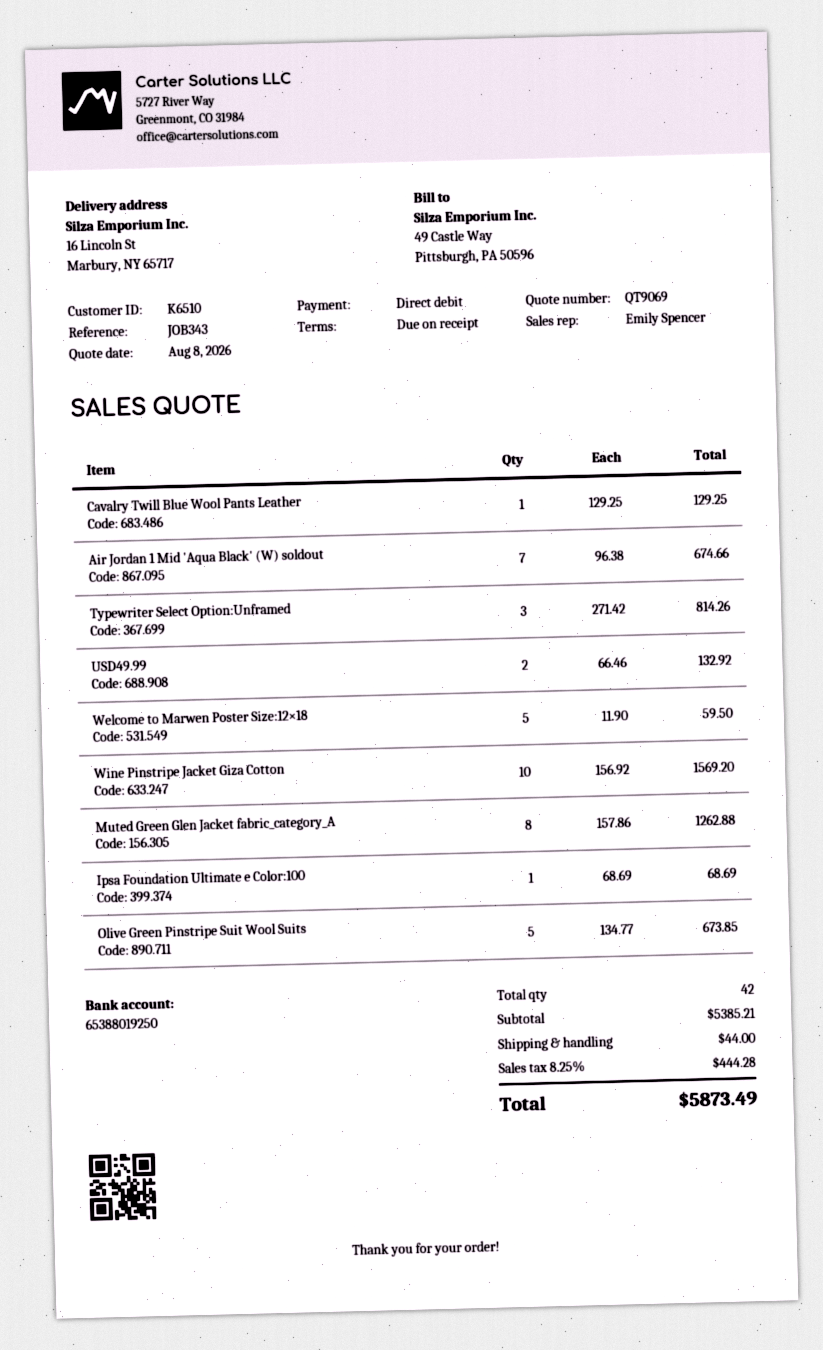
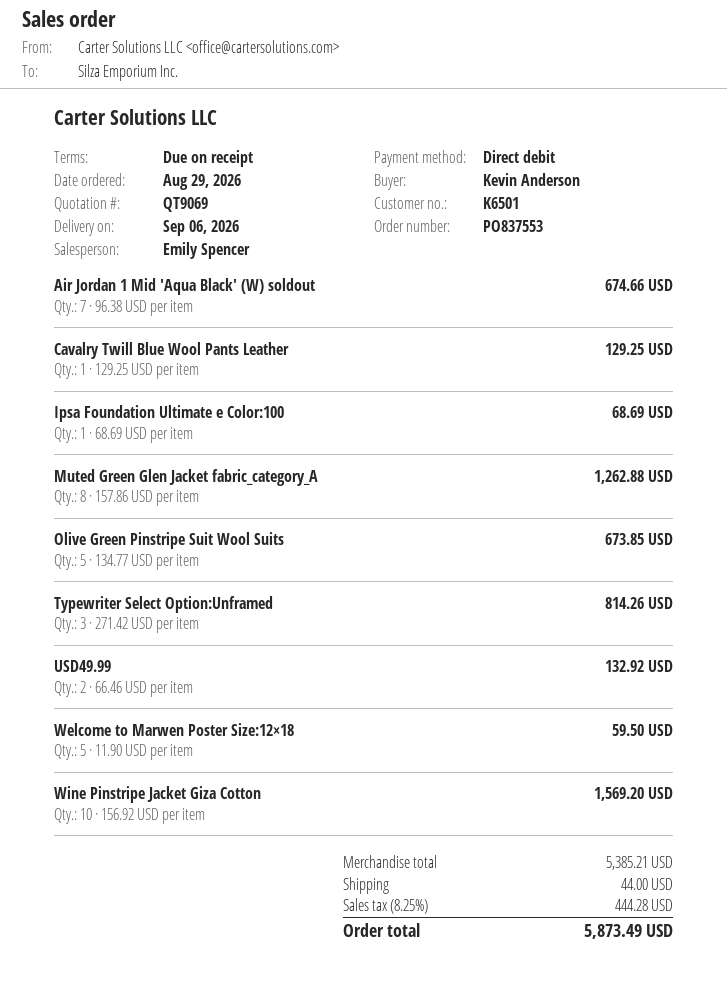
customer number: K6510 -> K6501

